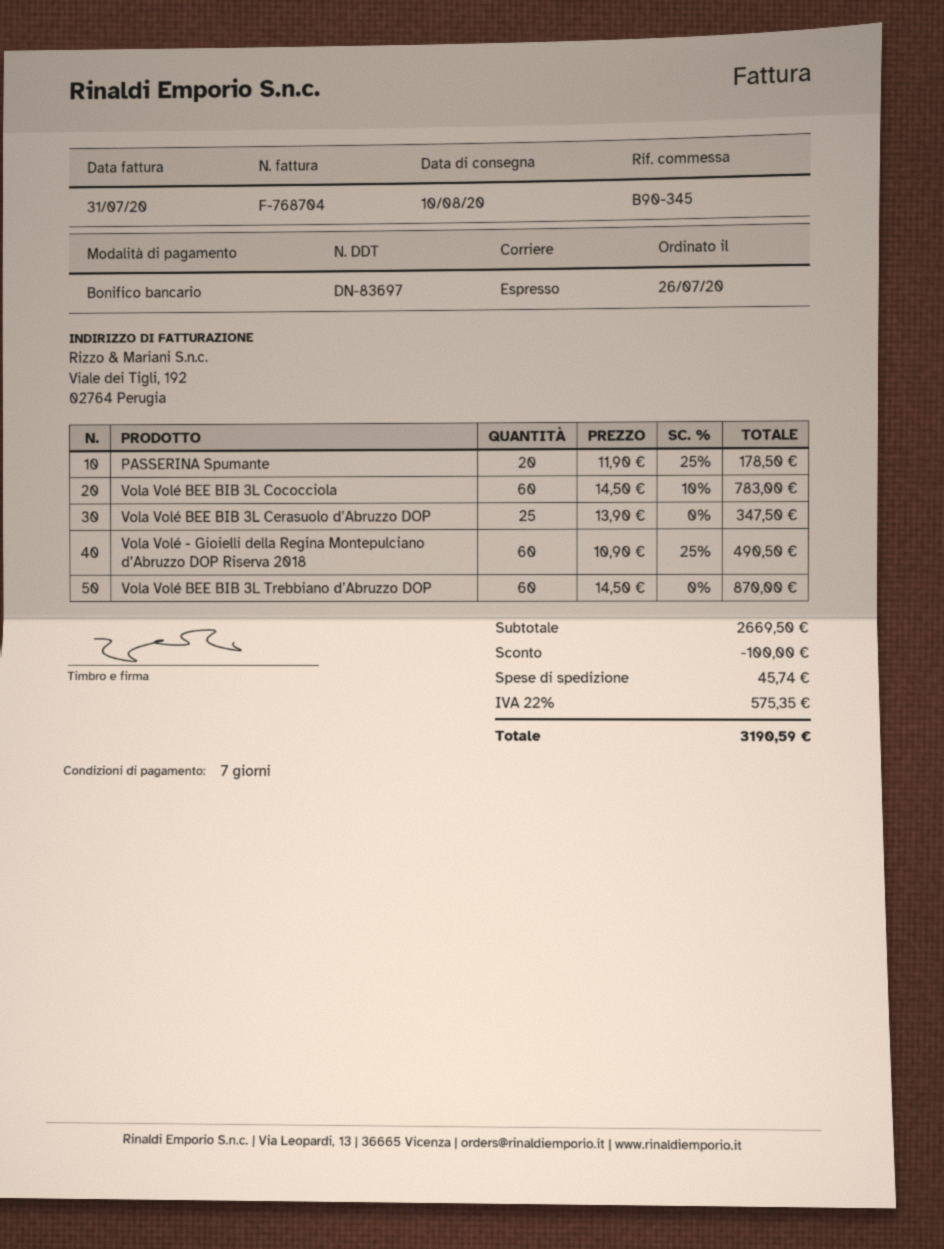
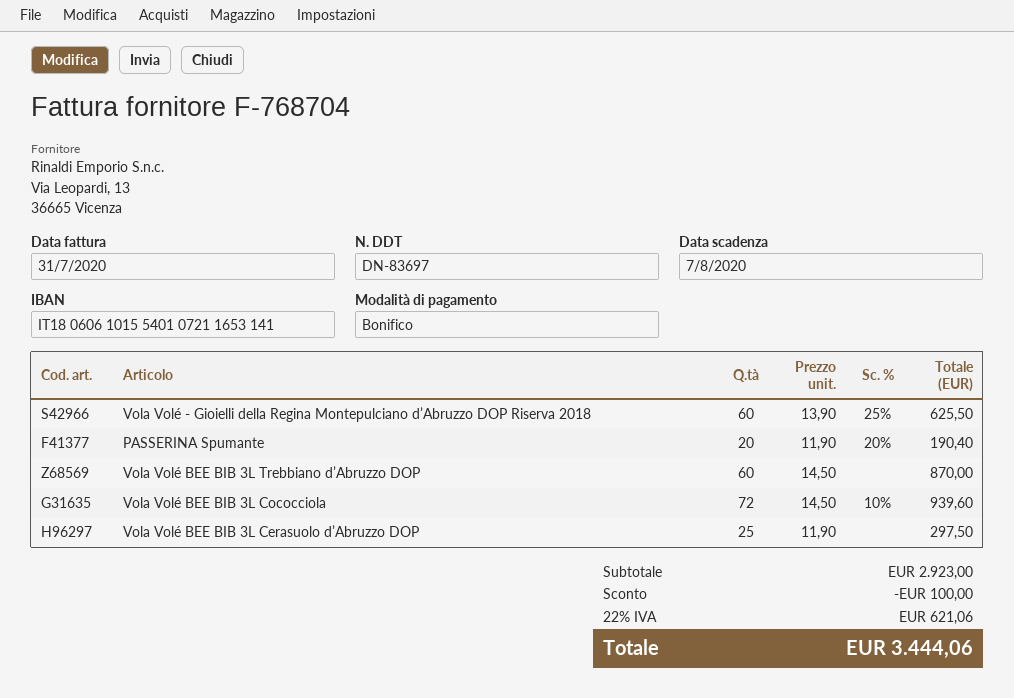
PASSERINA Spumante: 20 x 11.90 - 25% = 178.50 -> 20 x 11.90 - 20% = 190.40
Vola Volé BEE BIB 3L Cococciola: 60 x 14.50 - 10% = 783.00 -> 72 x 14.50 - 10% = 939.60
Vola Volé BEE BIB 3L Cerasuolo d’Abruzzo DOP: 25 x 13.90 = 347.50 -> 25 x 11.90 = 297.50
Vola Volé - Gioielli della Regina Montepulciano d’Abruzzo DOP Riserva 2018: 60 x 10.90 - 25% = 490.50 -> 60 x 13.90 - 25% = 625.50
subtotal: 2669.50 -> 2923.00
shipping: 45.74 -> none
tax: 22% = 575.35 -> 22% = 621.06
total: 3190.59 -> 3444.06

